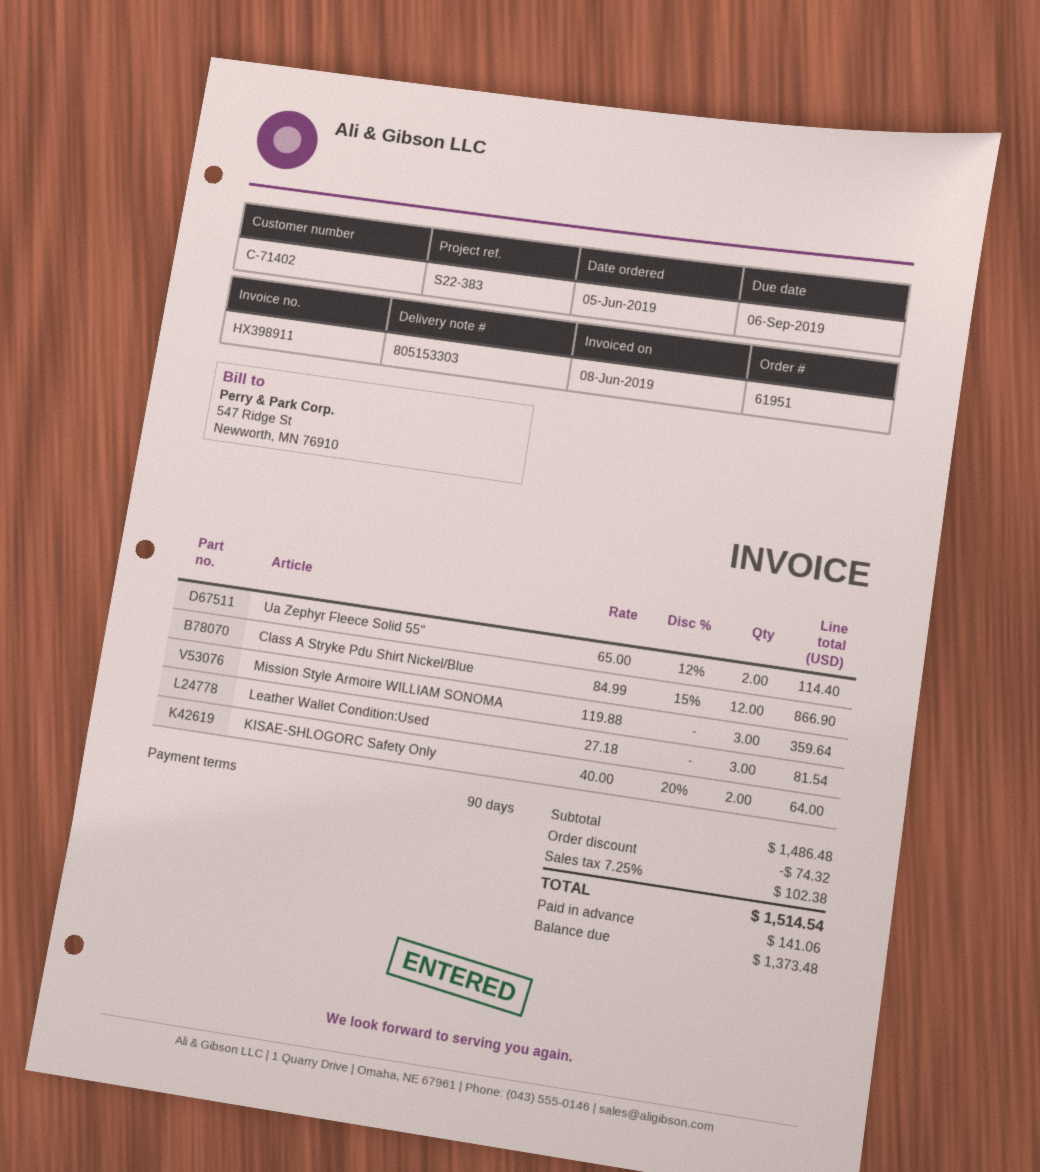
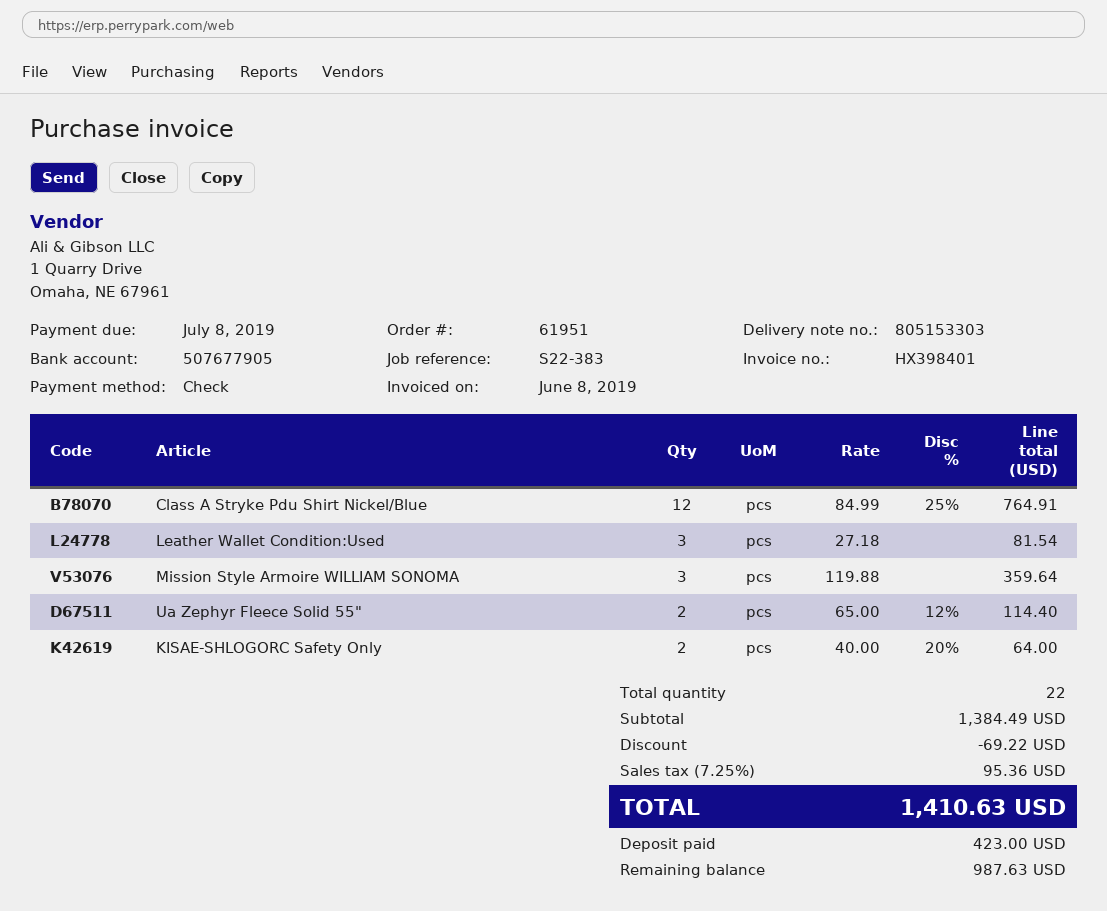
invoice number: HX398911 -> HX398401
due date: 2019-09-06 -> 2019-07-08
Class A Stryke Pdu Shirt Nickel/Blue: 12 x 84.99 - 15% = 866.90 -> 12 x 84.99 - 25% = 764.91
subtotal: 1486.48 -> 1384.49
discount: 74.32 -> 69.22
tax: 7.25% = 102.38 -> 7.25% = 95.36
total: 1514.54 -> 1410.63
deposit: 141.06 -> 423.00
balance: 1373.48 -> 987.63

